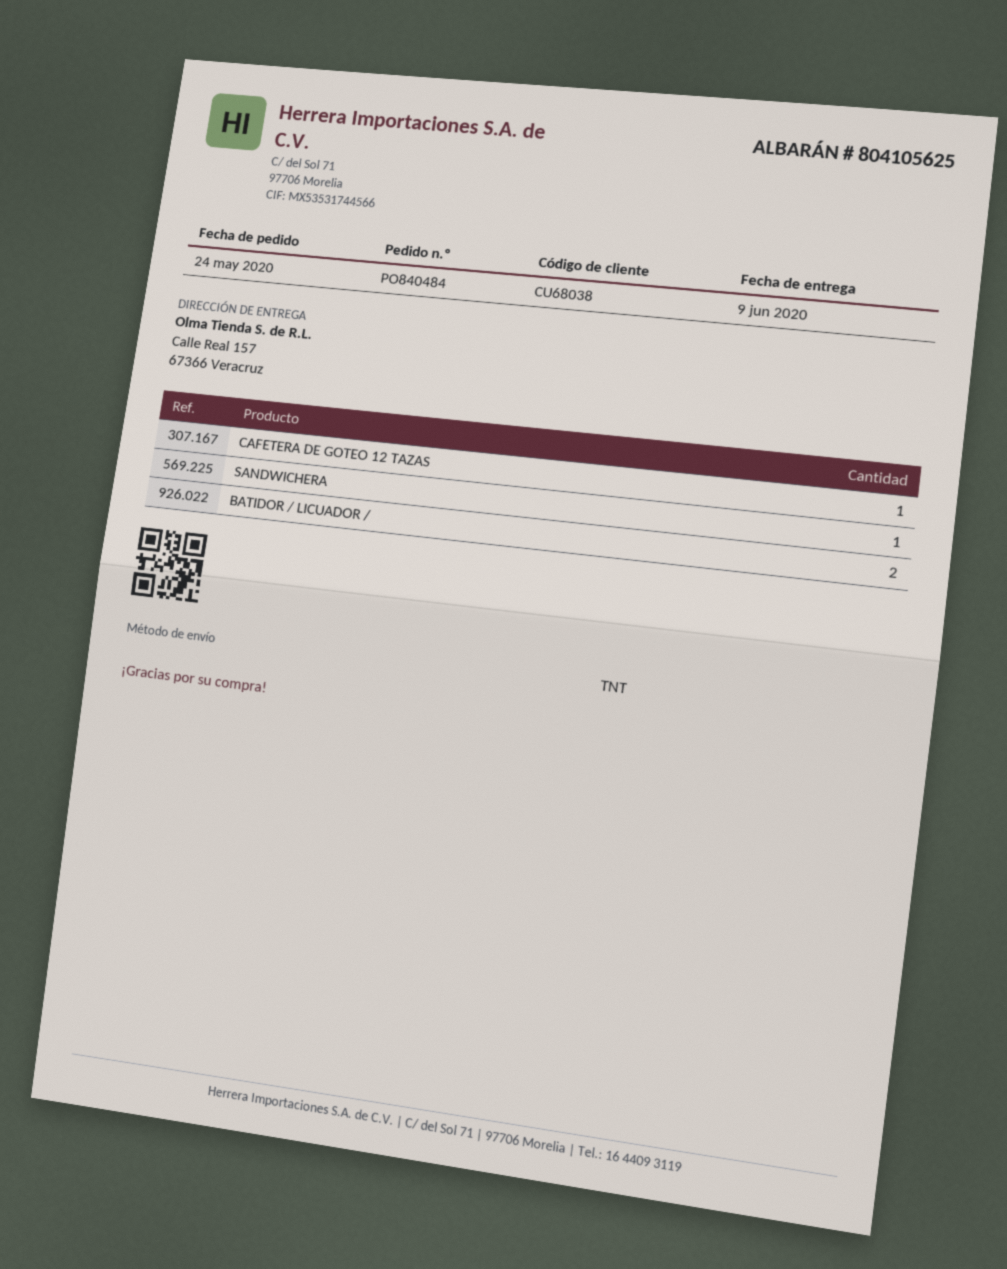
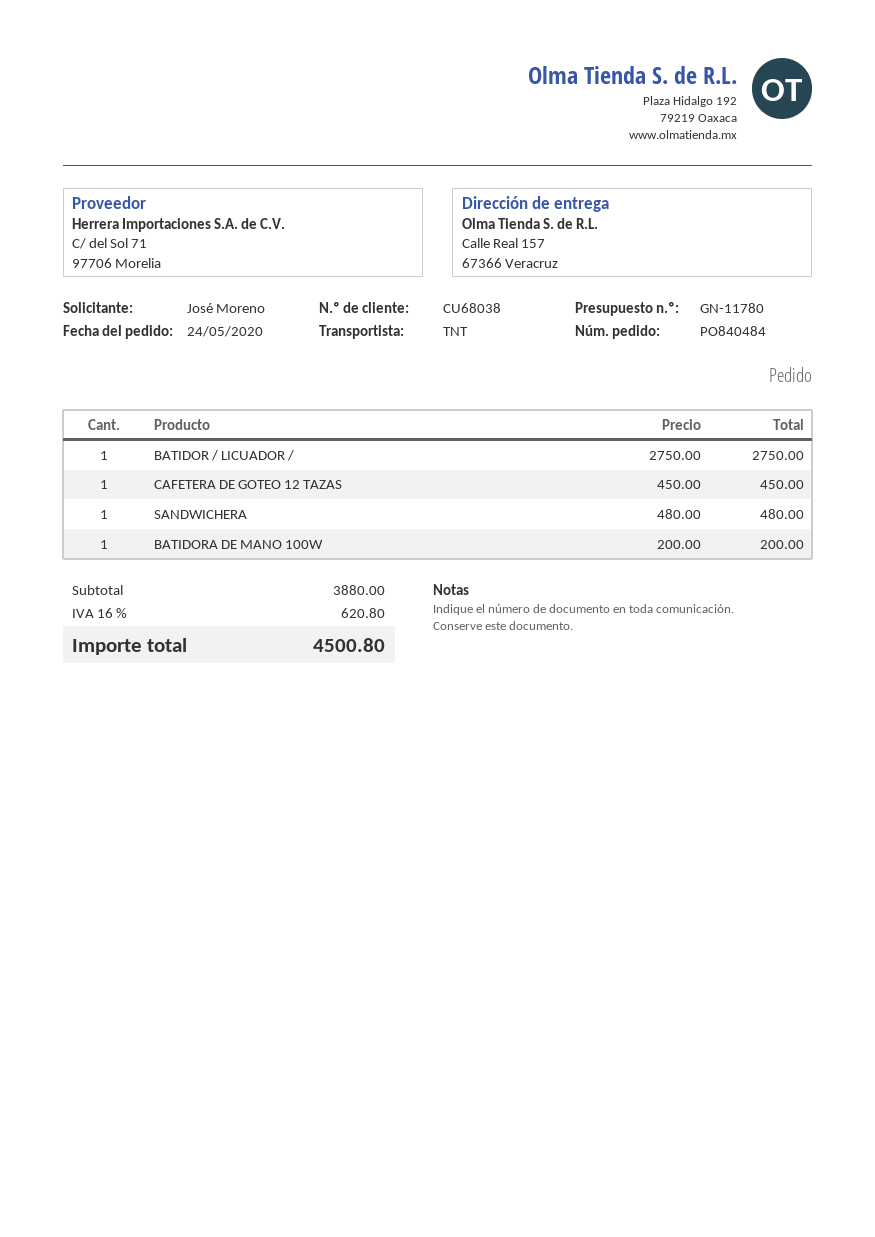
BATIDOR / LICUADOR /: 2 -> 1
BATIDORA DE MANO 100W: none -> 1

